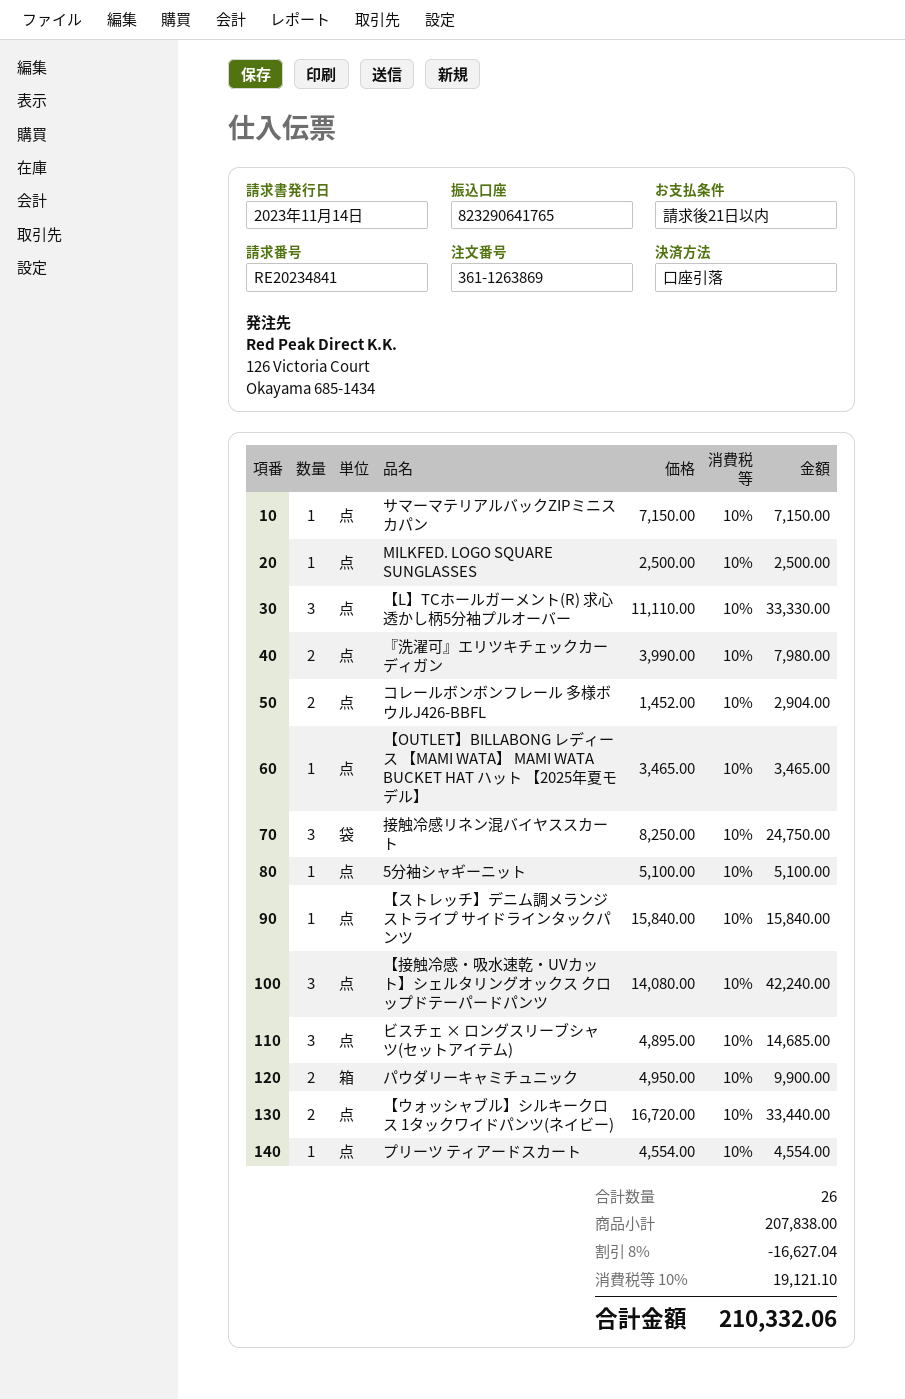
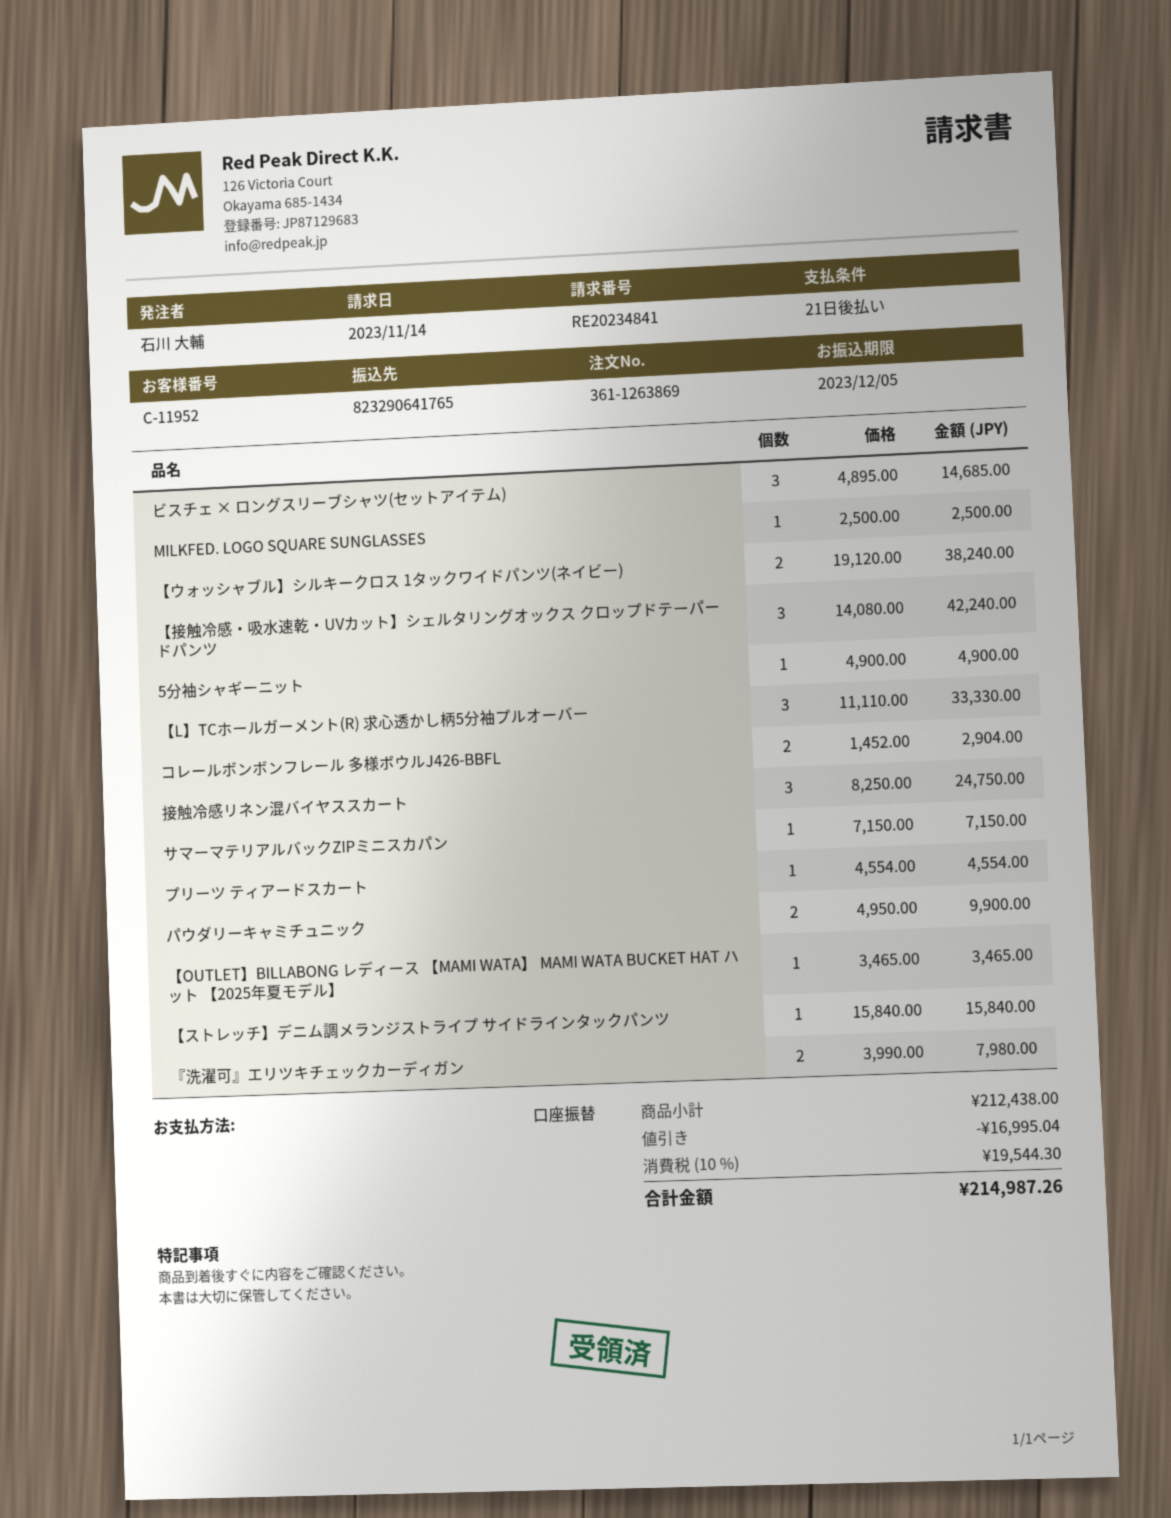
5分袖シャギーニット: 1 x 5100.00 = 5100.00 -> 1 x 4900.00 = 4900.00
【ウォッシャブル】シルキークロス 1タックワイドパンツ(ネイビー): 2 x 16720.00 = 33440.00 -> 2 x 19120.00 = 38240.00
subtotal: 207838.00 -> 212438.00
discount: 16627.04 -> 16995.04
tax: 10% = 19121.10 -> 10% = 19544.30
total: 210332.06 -> 214987.26

